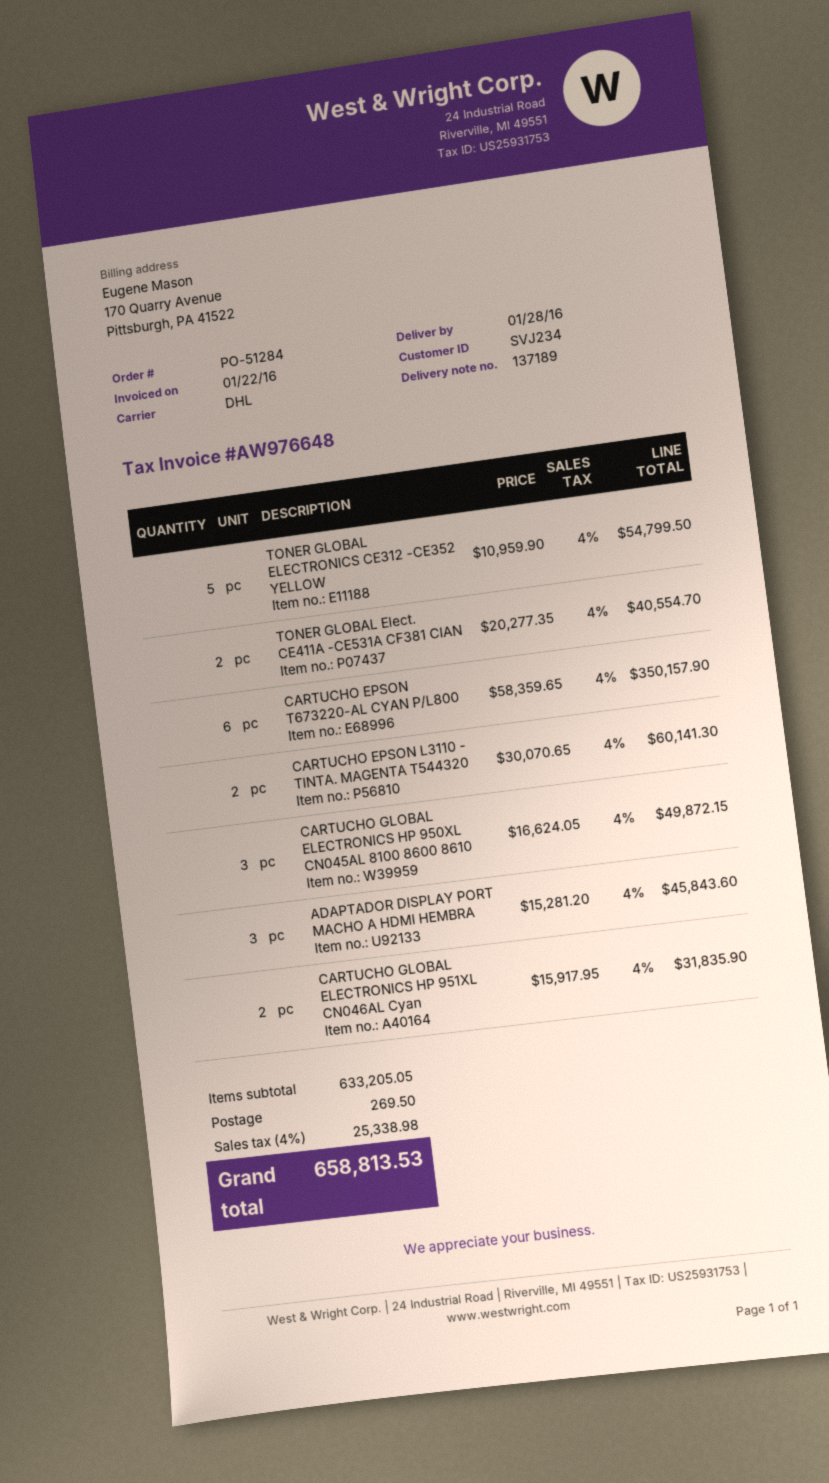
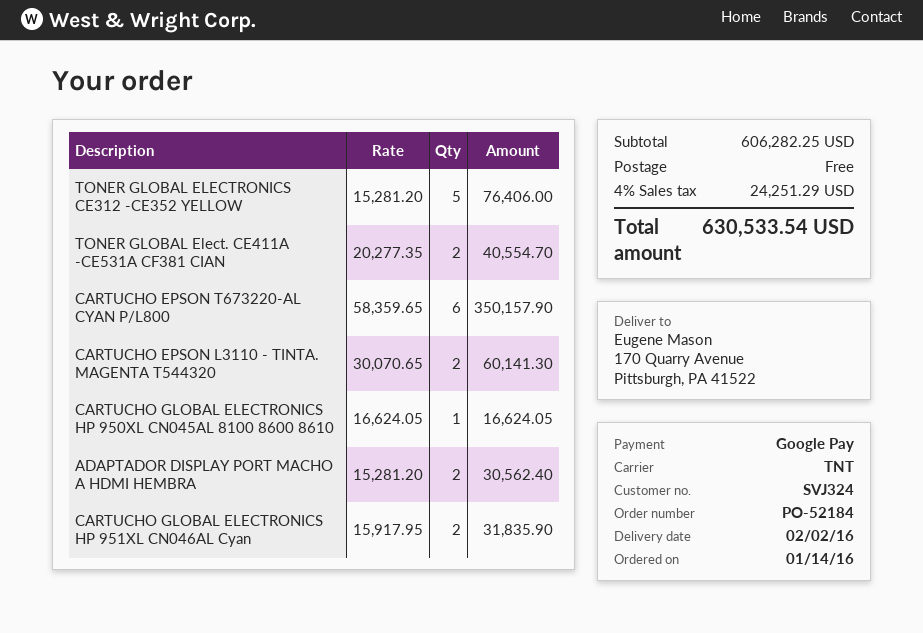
order number: PO-51284 -> PO-52184
delivery date: 2016-01-28 -> 2016-02-02
customer number: SVJ234 -> SVJ324
shipping method: DHL -> TNT
TONER GLOBAL ELECTRONICS CE312 -CE352 YELLOW: 5 x 10959.90 = 54799.50 -> 5 x 15281.20 = 76406.00
CARTUCHO GLOBAL ELECTRONICS HP 950XL CN045AL 8100 8600 8610: 3 x 16624.05 = 49872.15 -> 1 x 16624.05 = 16624.05
ADAPTADOR DISPLAY PORT MACHO A HDMI HEMBRA: 3 x 15281.20 = 45843.60 -> 2 x 15281.20 = 30562.40
subtotal: 633205.05 -> 606282.25
shipping: 269.50 -> 0.00
tax: 4% = 25338.98 -> 4% = 24251.29
total: 658813.53 -> 630533.54

